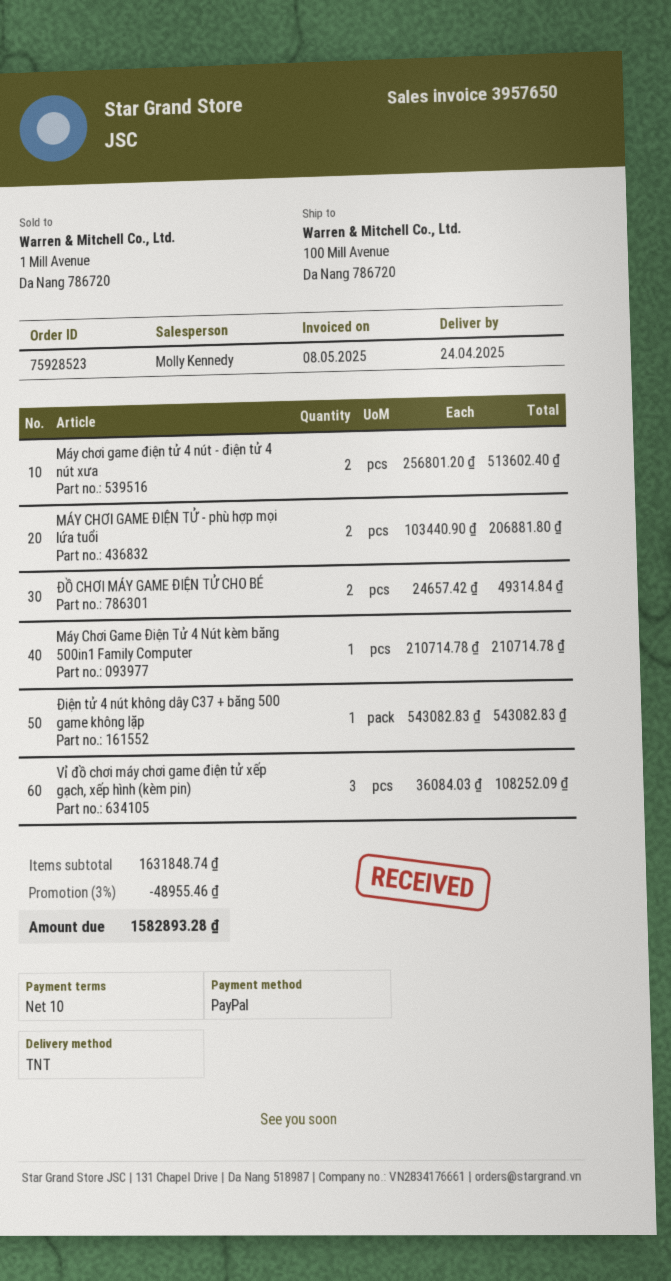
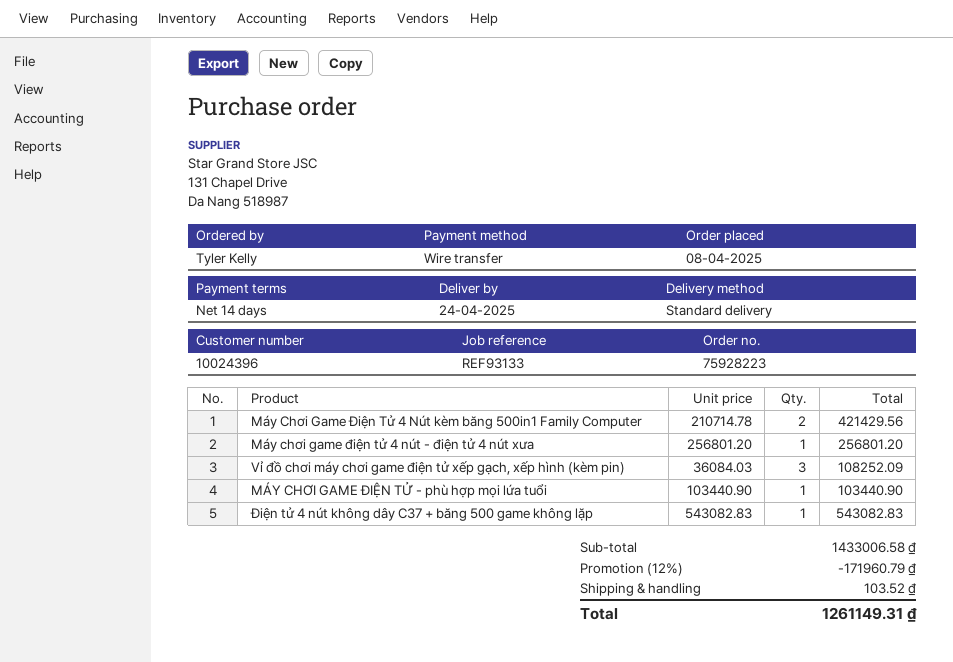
order number: 75928523 -> 75928223
payment terms: 10 days -> 14 days
payment method: PayPal -> bank transfer
shipping method: TNT -> standard
Máy chơi game điện tử 4 nút - điện tử 4 nút xưa: 2 x 256801.20 = 513602.40 -> 1 x 256801.20 = 256801.20
MÁY CHƠI GAME ĐIỆN TỬ - phù hợp mọi lứa tuổi: 2 x 103440.90 = 206881.80 -> 1 x 103440.90 = 103440.90
ĐỒ CHƠI MÁY GAME ĐIỆN TỬ CHO BÉ: 2 x 24657.42 = 49314.84 -> none
Máy Chơi Game Điện Tử 4 Nút kèm băng 500in1 Family Computer: 1 x 210714.78 = 210714.78 -> 2 x 210714.78 = 421429.56
subtotal: 1631848.74 -> 1433006.58
discount: 3% = 48955.46 -> 12% = 171960.79
shipping: none -> 103.52
total: 1582893.28 -> 1261149.31

